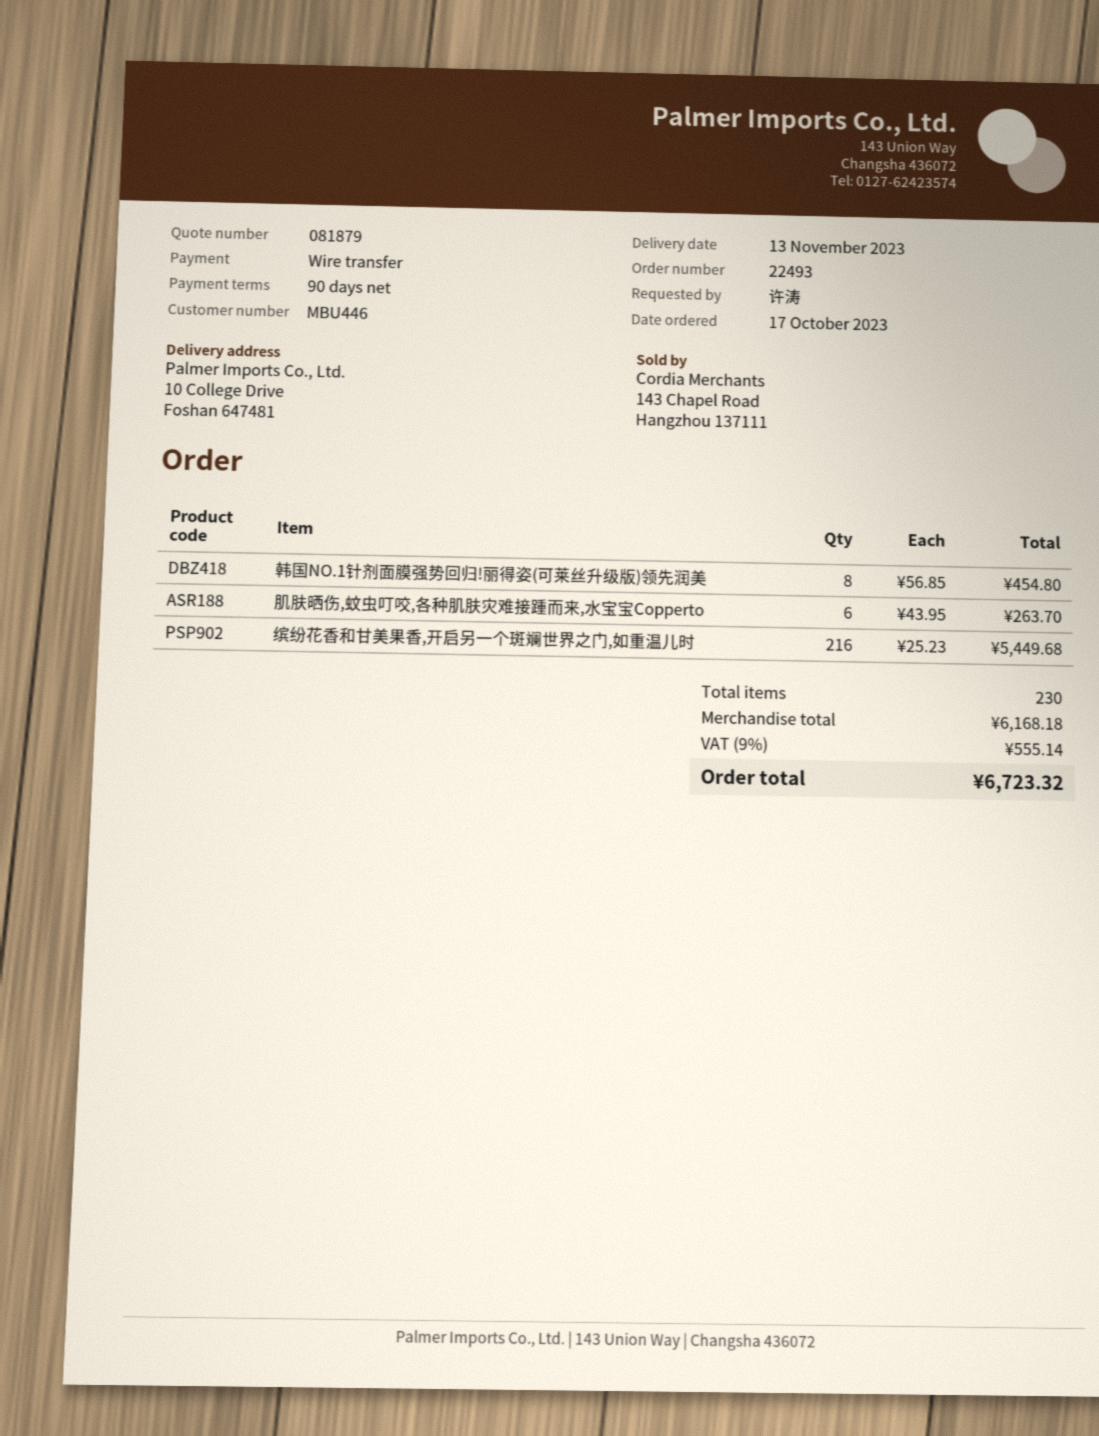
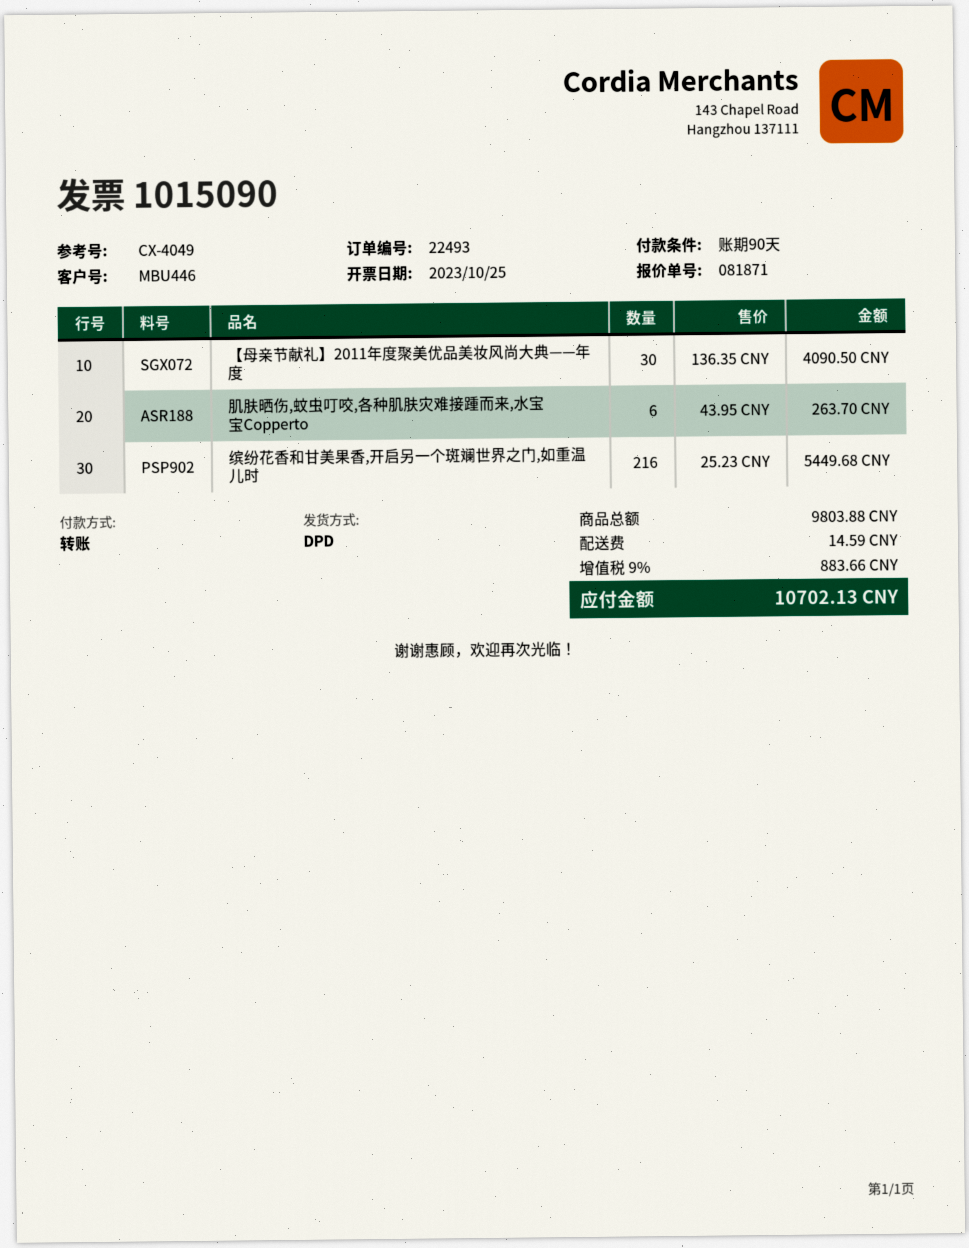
quote number: 081879 -> 081871
韩国NO.1针剂面膜强势回归!丽得姿(可莱丝升级版)领先润美: 8 x 56.85 = 454.80 -> none
【母亲节献礼】2011年度聚美优品美妆风尚大典——年度: none -> 30 x 136.35 = 4090.50
subtotal: 6168.18 -> 9803.88
shipping: none -> 14.59
tax: 9% = 555.14 -> 9% = 883.66
total: 6723.32 -> 10702.13

